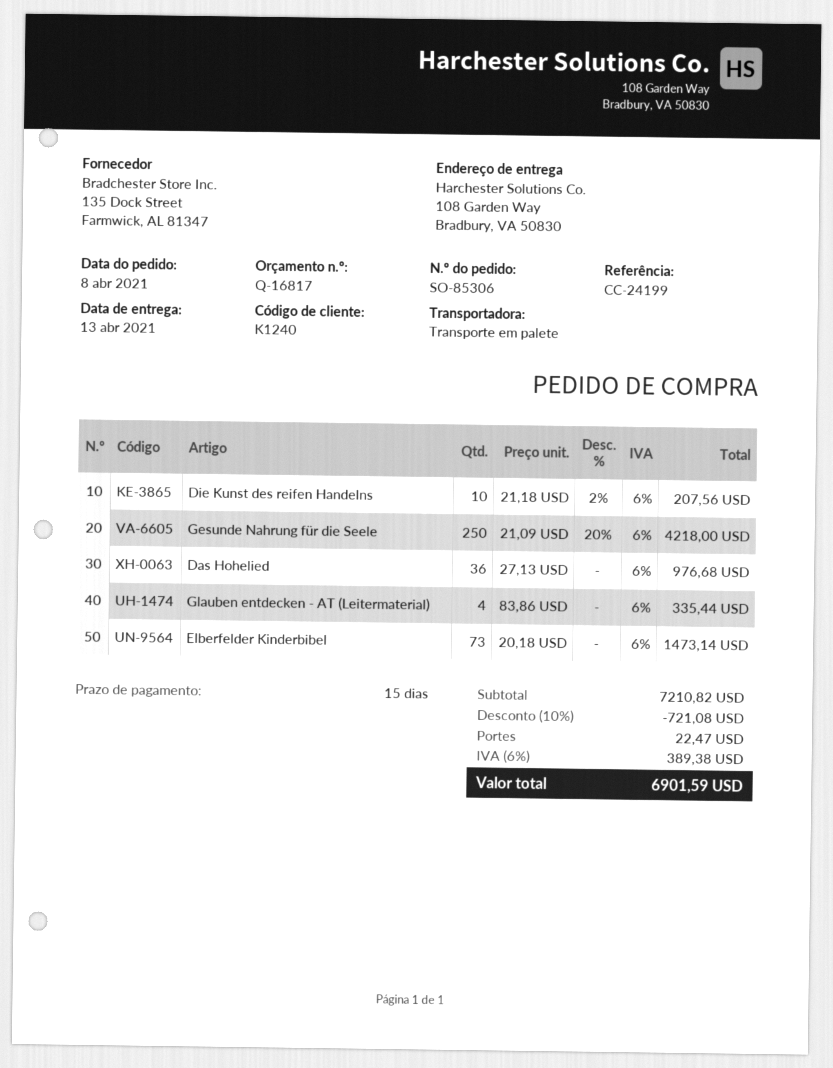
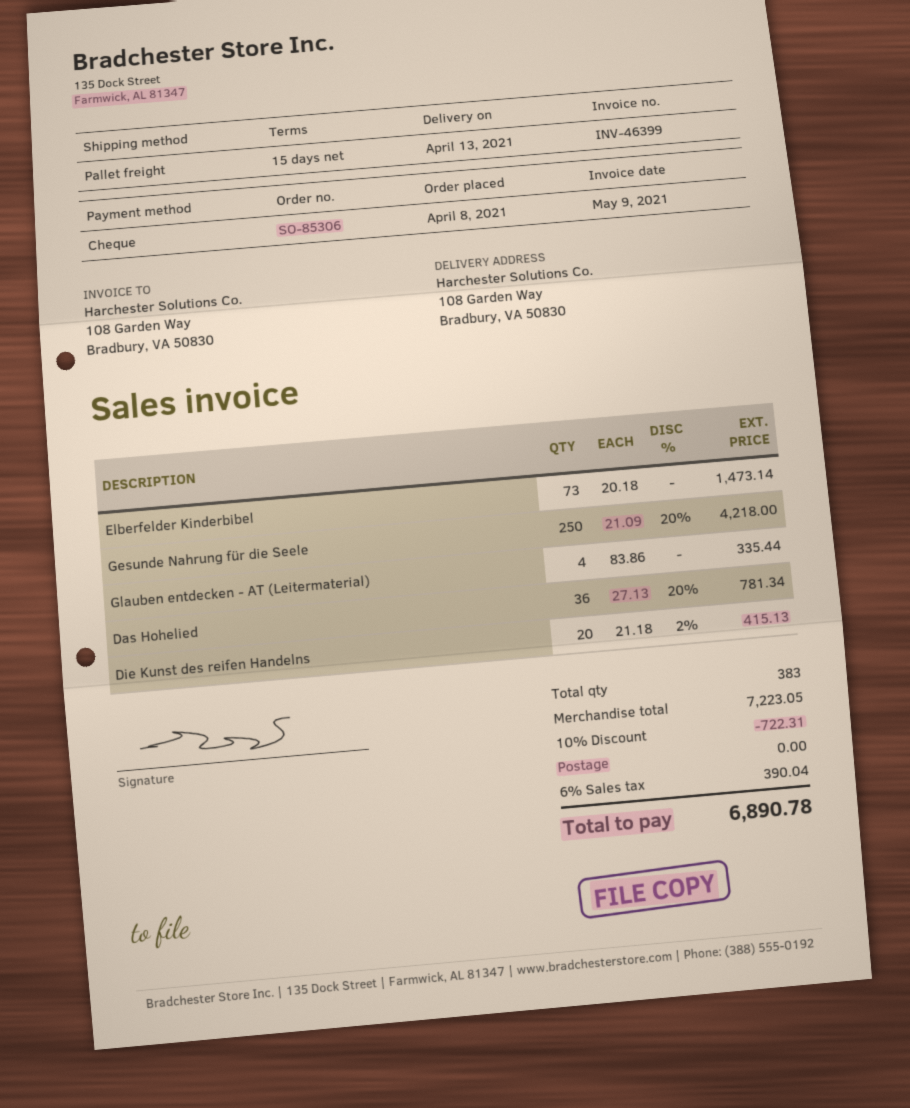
Die Kunst des reifen Handelns: 10 x 21.18 - 2% = 207.56 -> 20 x 21.18 - 2% = 415.13
Das Hohelied: 36 x 27.13 = 976.68 -> 36 x 27.13 - 20% = 781.34
subtotal: 7210.82 -> 7223.05
discount: 10% = 721.08 -> 10% = 722.31
shipping: 22.47 -> 0.00
tax: 6% = 389.38 -> 6% = 390.04
total: 6901.59 -> 6890.78

